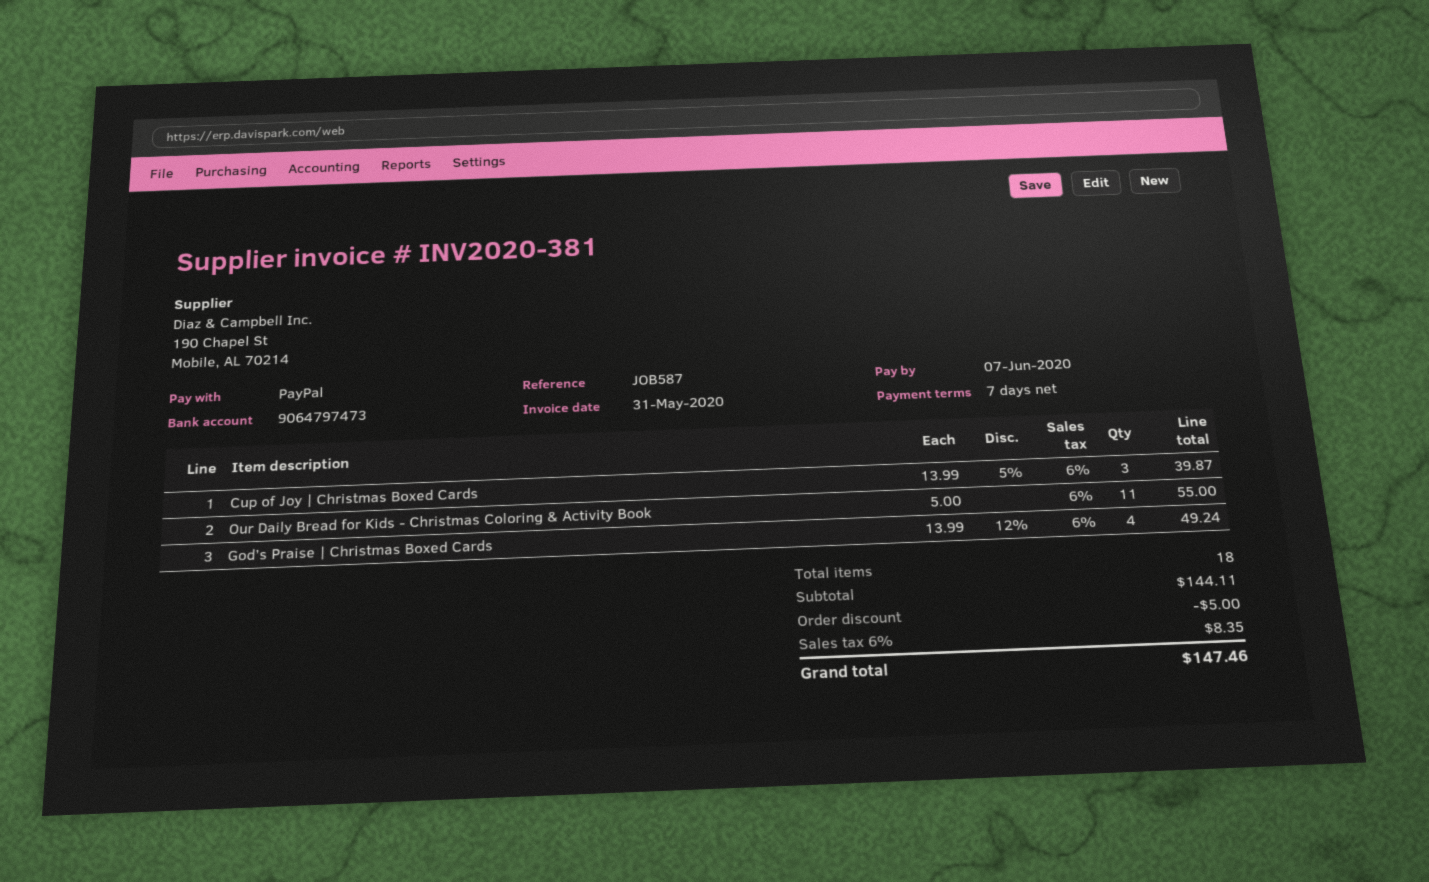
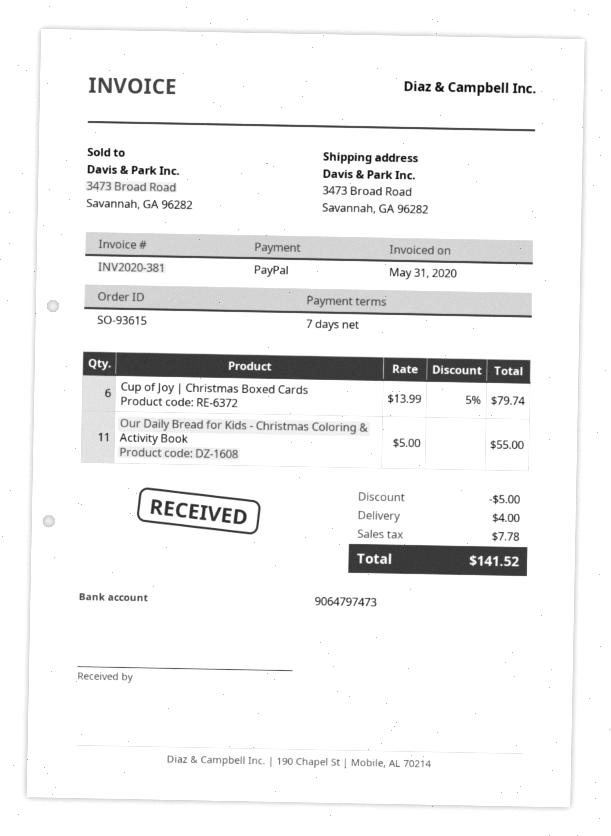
Cup of Joy | Christmas Boxed Cards: 3 x 13.99 - 5% = 39.87 -> 6 x 13.99 - 5% = 79.74
God’s Praise | Christmas Boxed Cards: 4 x 13.99 - 12% = 49.24 -> none
shipping: none -> 4.00
tax: 8.35 -> 7.78
total: 147.46 -> 141.52

